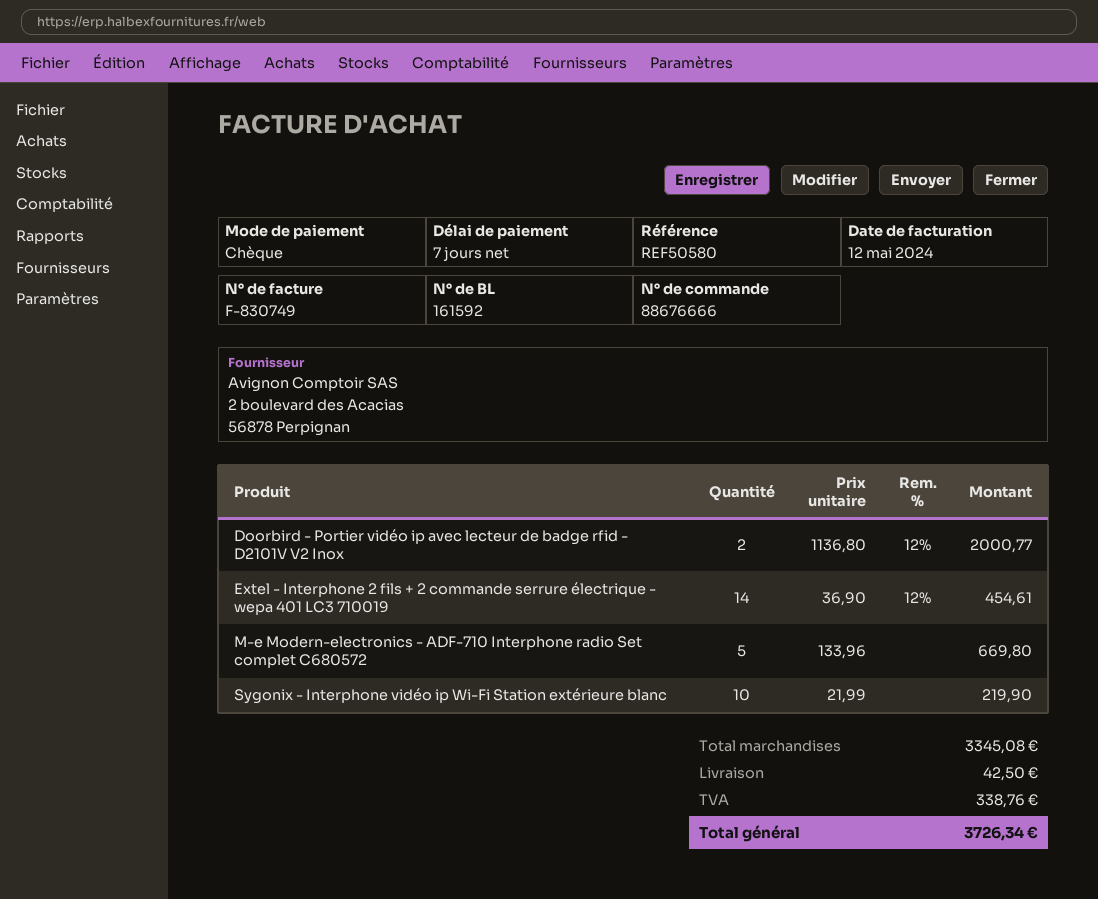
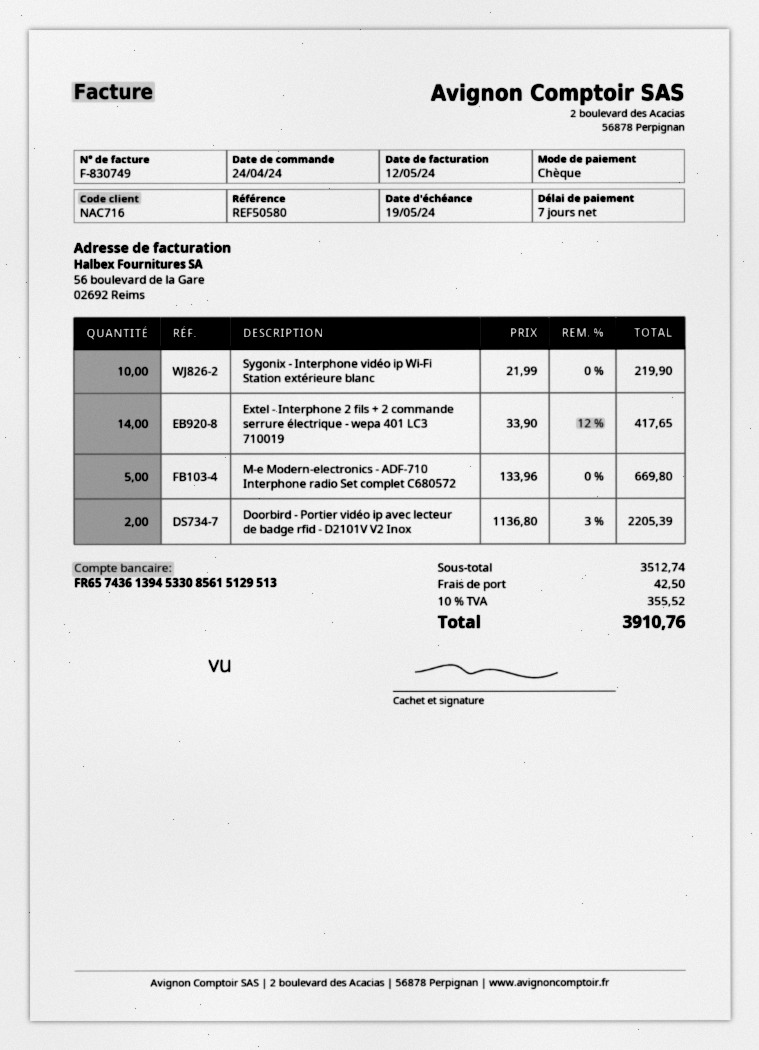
Doorbird - Portier vidéo ip avec lecteur de badge rfid - D2101V V2 Inox: 2 x 1136.80 - 12% = 2000.77 -> 2 x 1136.80 - 3% = 2205.39
Extel - Interphone 2 fils + 2 commande serrure électrique - wepa 401 LC3 710019: 14 x 36.90 - 12% = 454.61 -> 14 x 33.90 - 12% = 417.65
subtotal: 3345.08 -> 3512.74
tax: 338.76 -> 355.52
total: 3726.34 -> 3910.76

